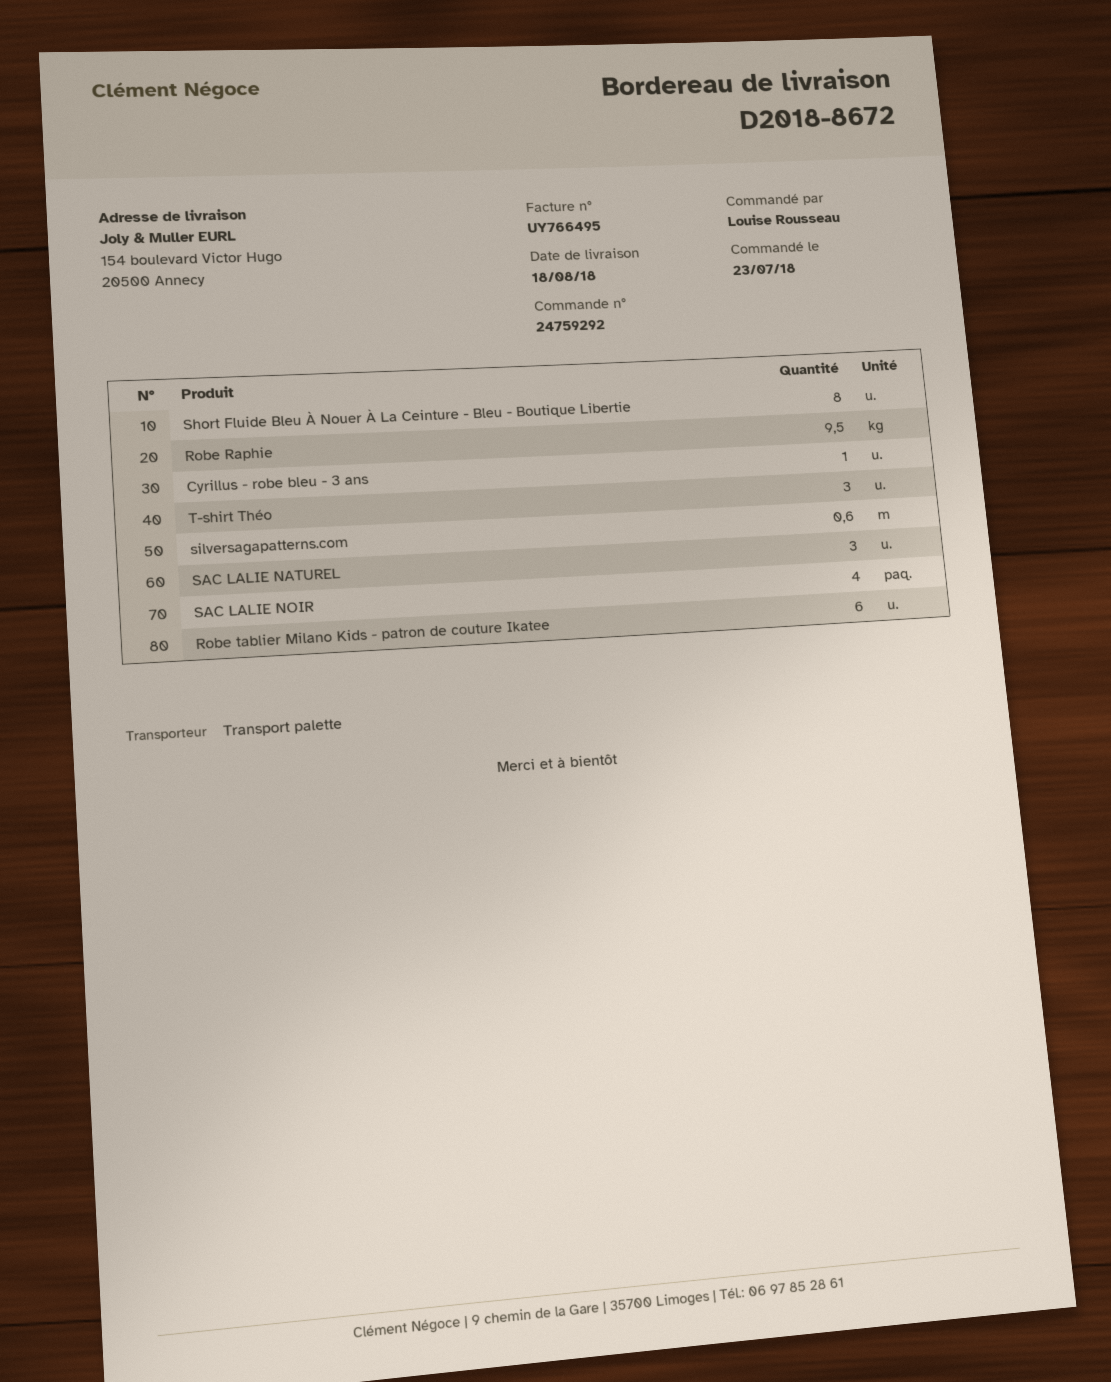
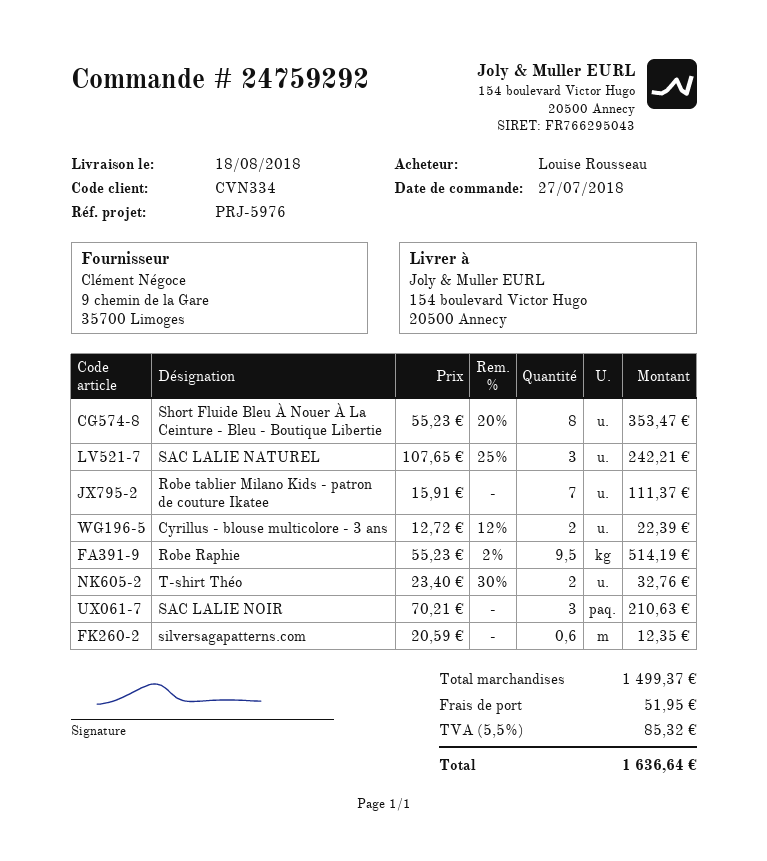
order date: 2018-07-23 -> 2018-07-27
Cyrillus - robe bleu - 3 ans: 1 -> none
T-shirt Théo: 3 -> 2
SAC LALIE NOIR: 4 -> 3
Robe tablier Milano Kids - patron de couture Ikatee: 6 -> 7
Cyrillus - blouse multicolore - 3 ans: none -> 2

